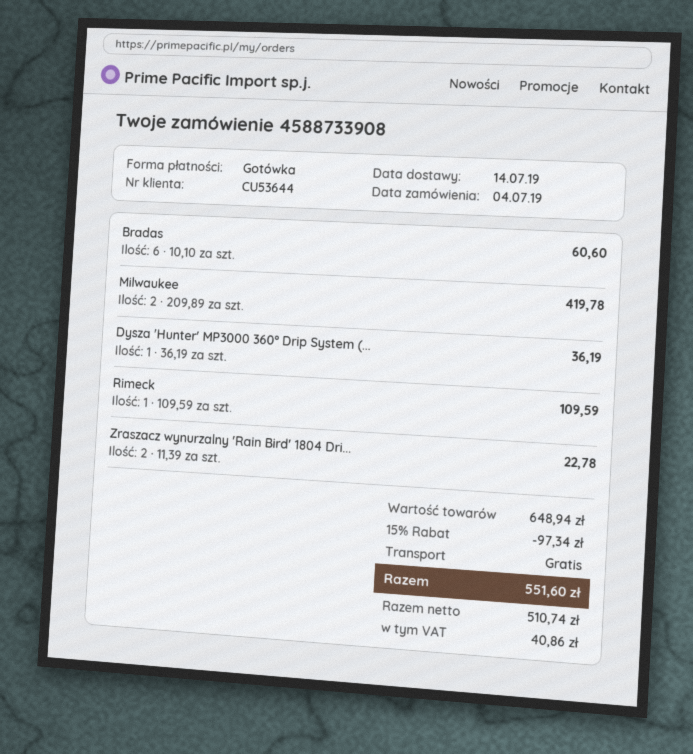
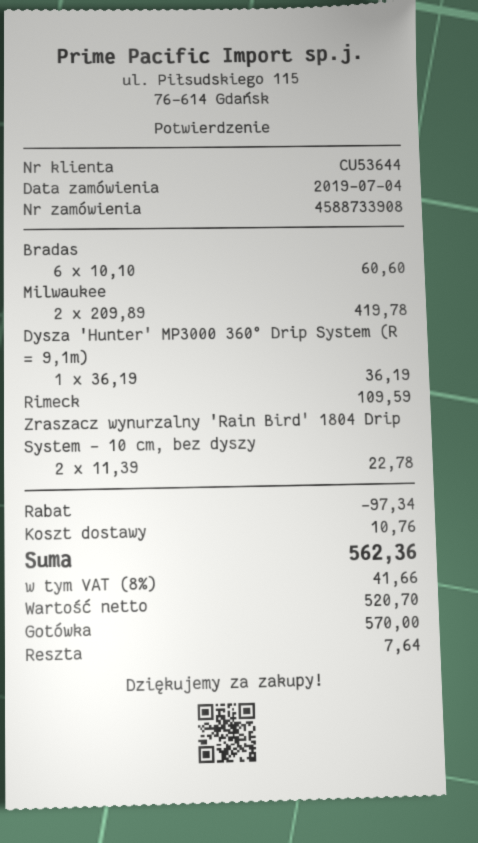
shipping: 0.00 -> 10.76
net: 510.74 -> 520.70
tax: 40.86 -> 41.66
total: 551.60 -> 562.36

